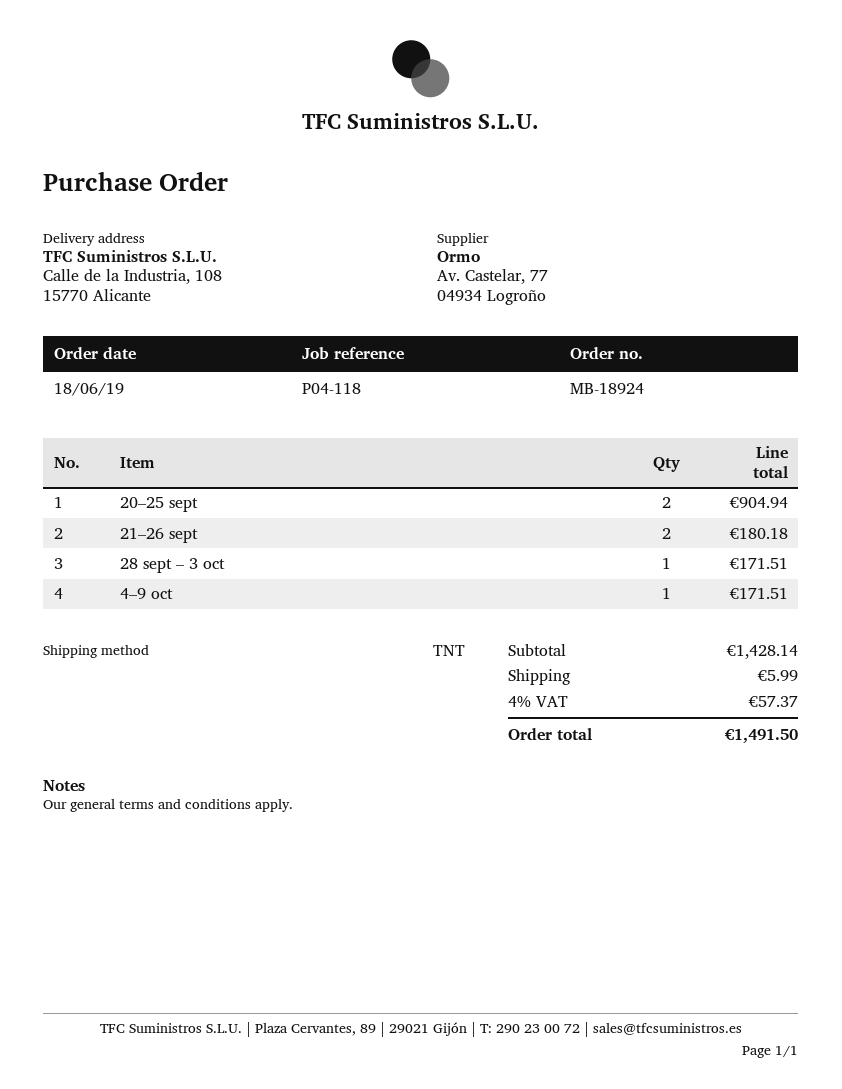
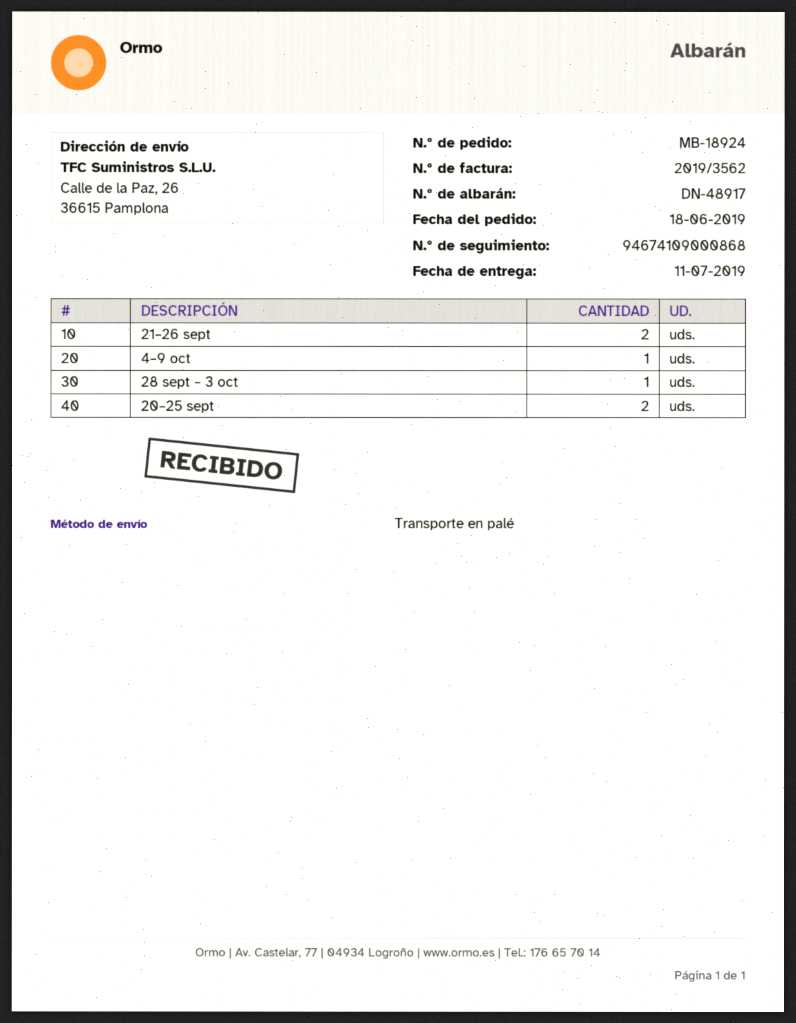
shipping method: TNT -> pallet freight
ship to: Calle de la Industria, 108, 15770 Alicante -> Calle de la Paz, 26, 36615 Pamplona

